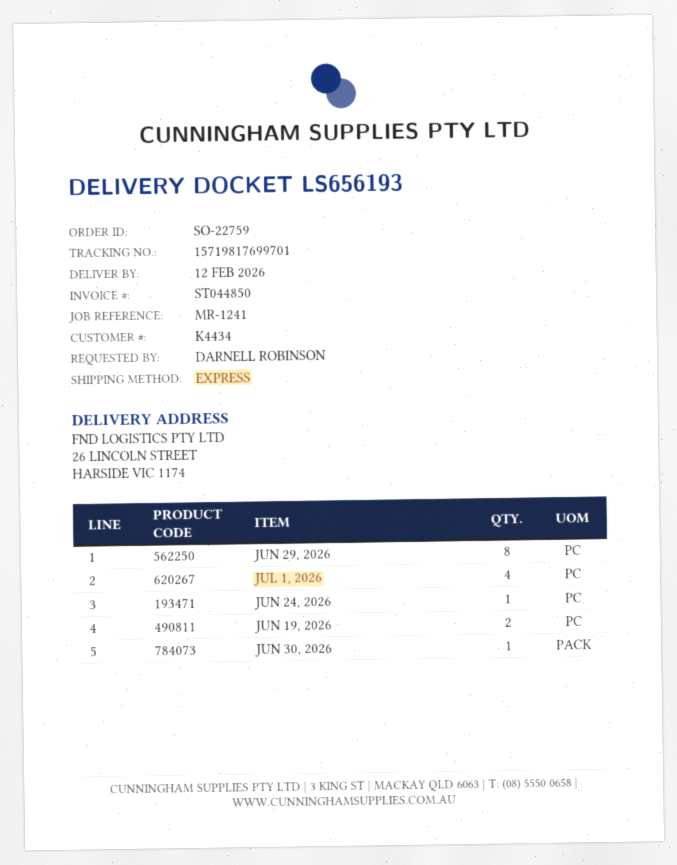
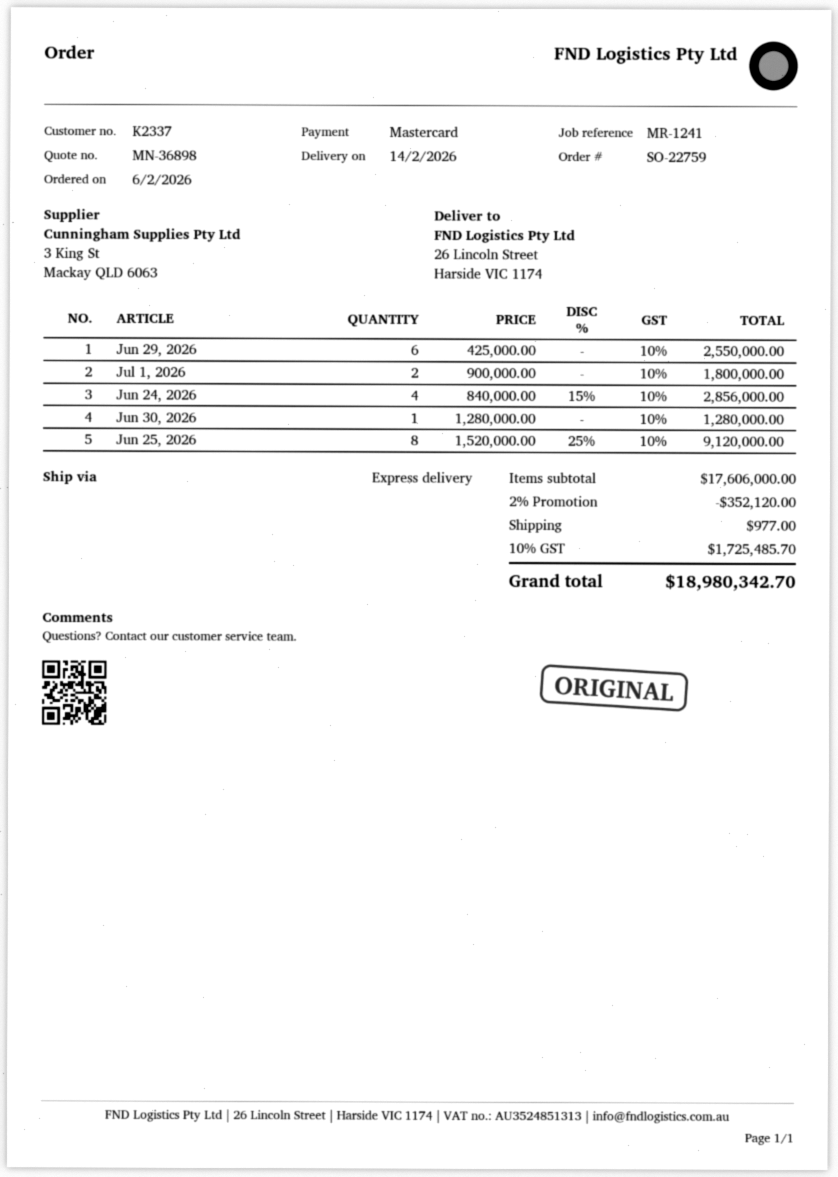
delivery date: 2026-02-12 -> 2026-02-14
customer number: K4434 -> K2337
JUN 29, 2026: 8 -> 6
JUL 1, 2026: 4 -> 2
JUN 24, 2026: 1 -> 4
JUN 19, 2026: 2 -> none
Jun 25, 2026: none -> 8

